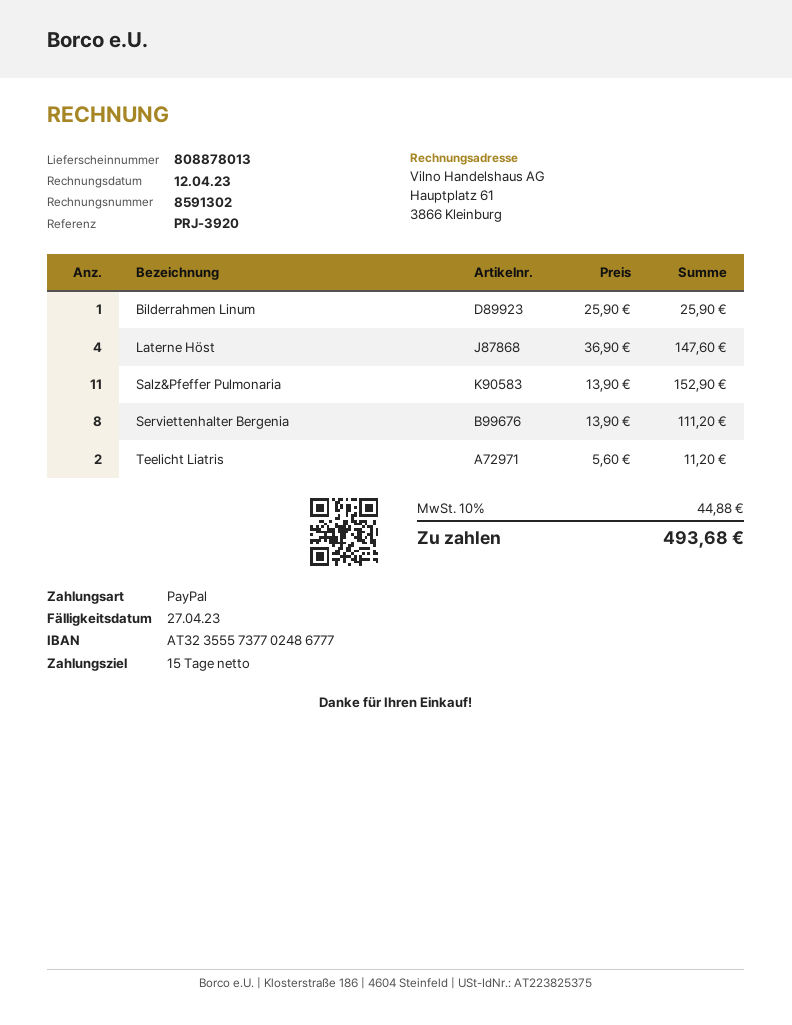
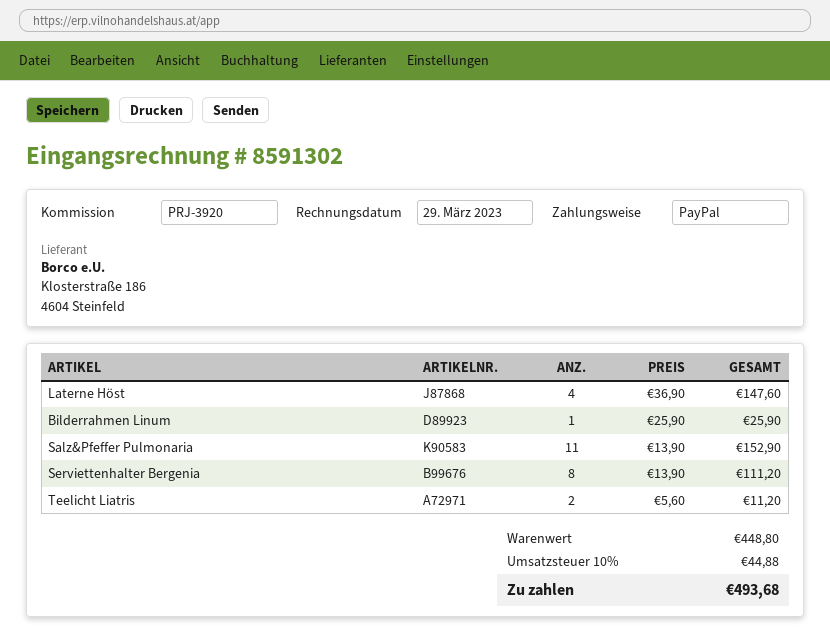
invoice date: 2023-04-12 -> 2023-03-29

